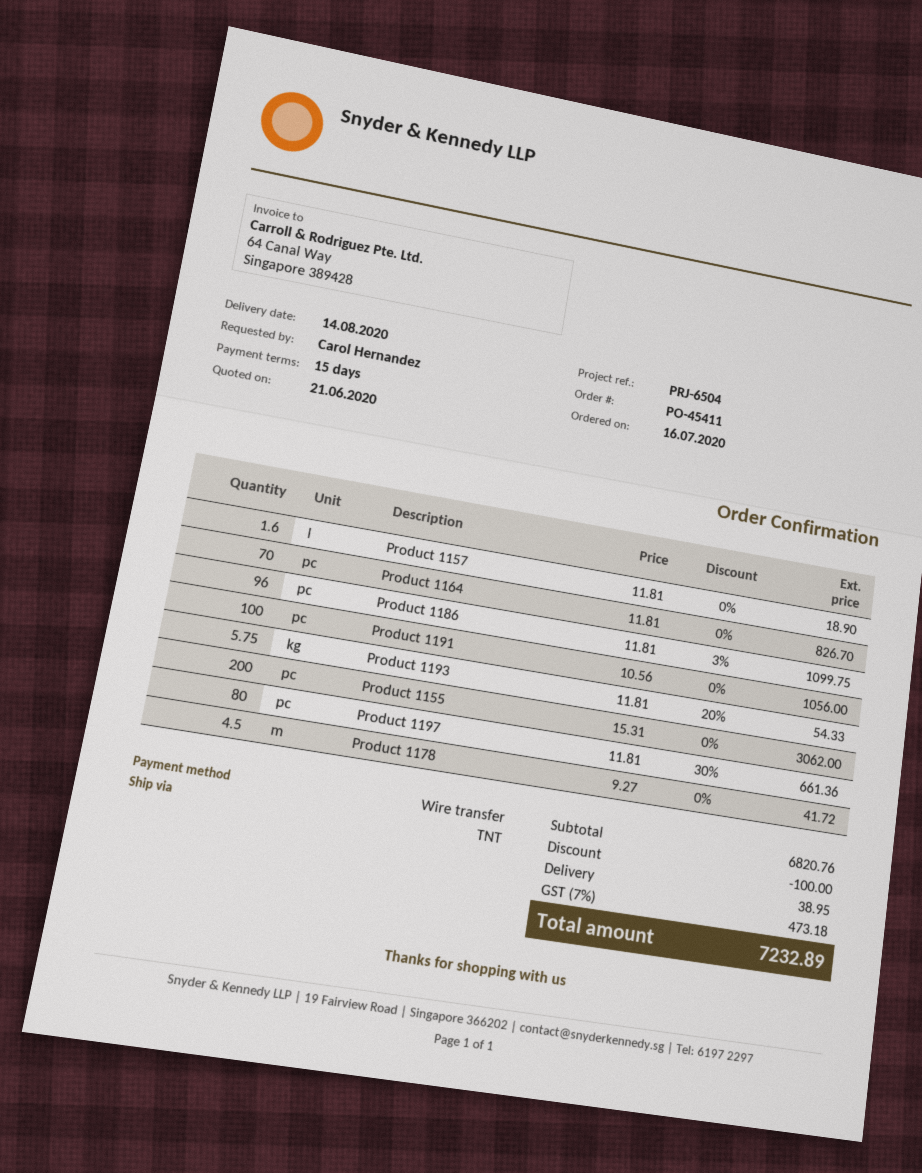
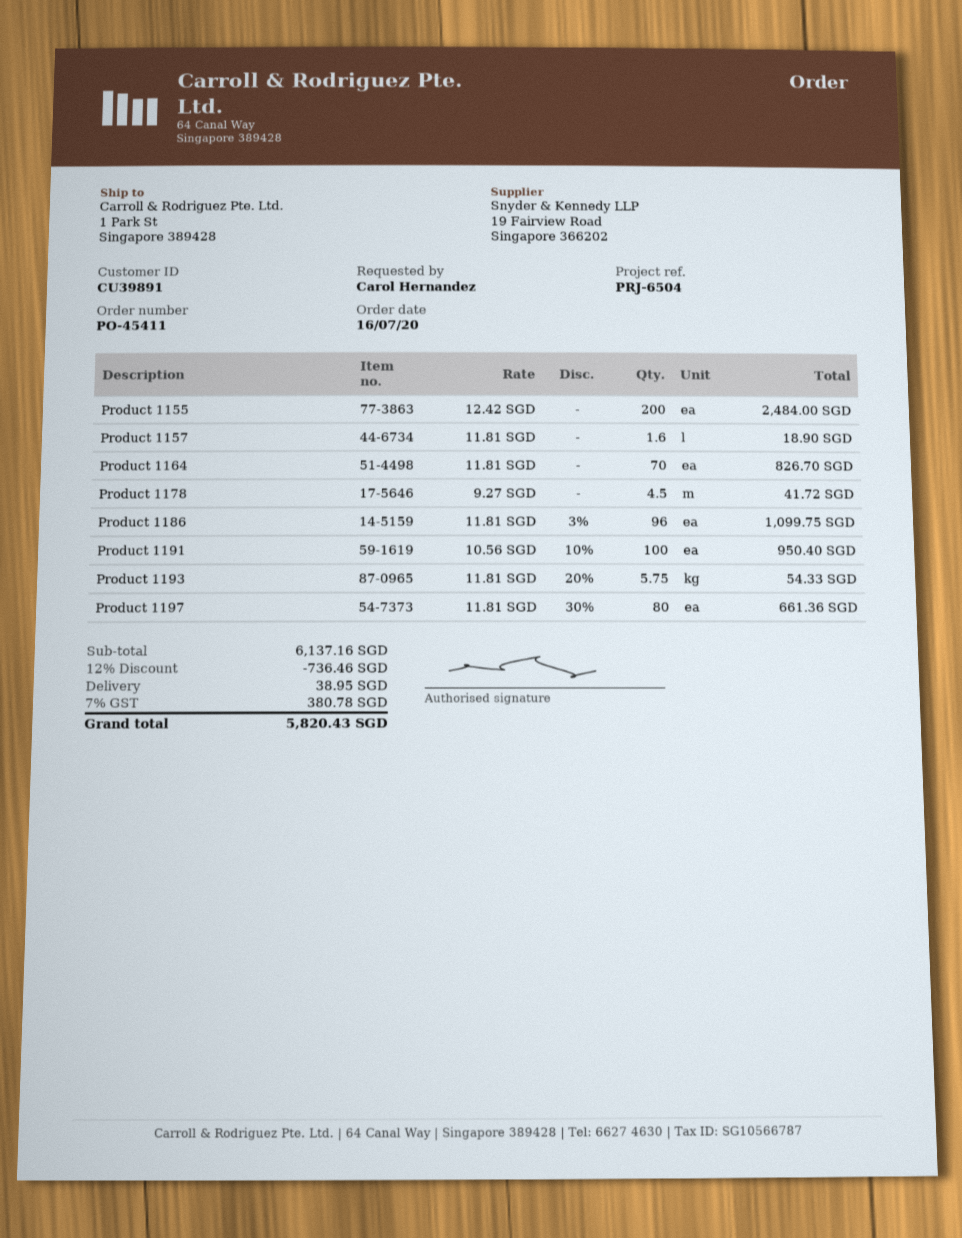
Product 1191: 100 x 10.56 = 1056.00 -> 100 x 10.56 - 10% = 950.40
Product 1155: 200 x 15.31 = 3062.00 -> 200 x 12.42 = 2484.00
subtotal: 6820.76 -> 6137.16
discount: 100.00 -> 736.46
tax: 7% = 473.18 -> 7% = 380.78
total: 7232.89 -> 5820.43

